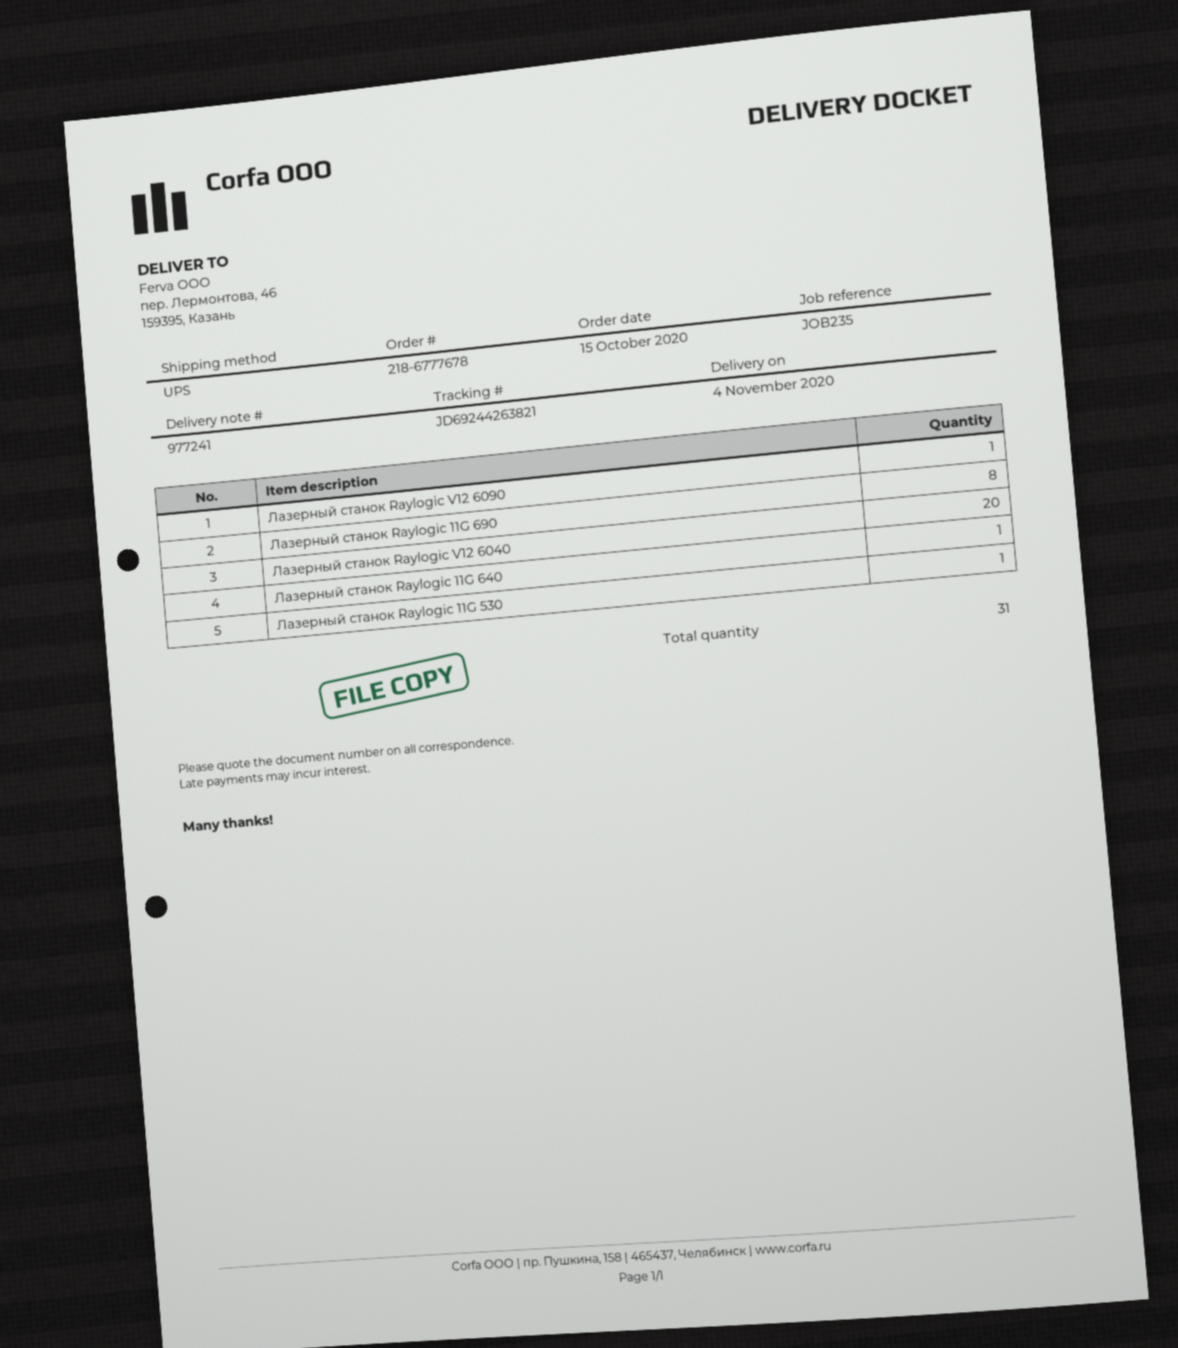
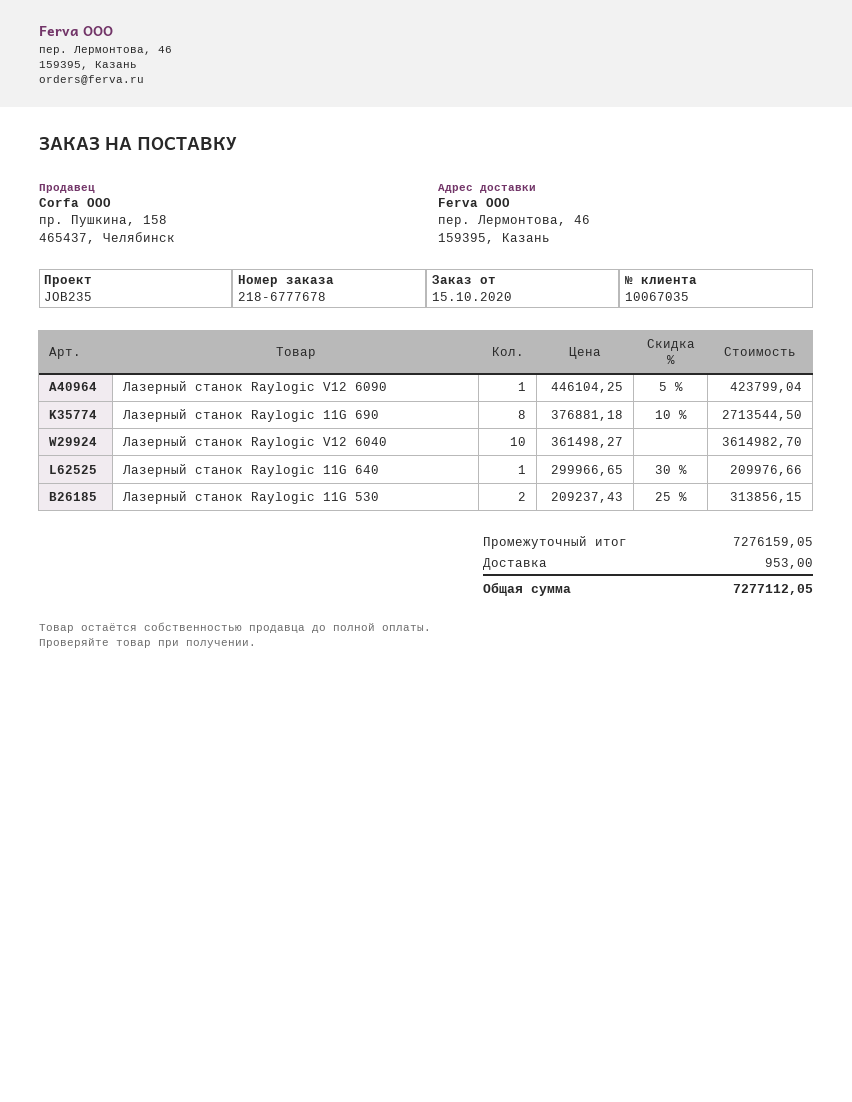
Лазерный станок Raylogic V12 6040: 20 -> 10
Лазерный станок Raylogic 11G 530: 1 -> 2

